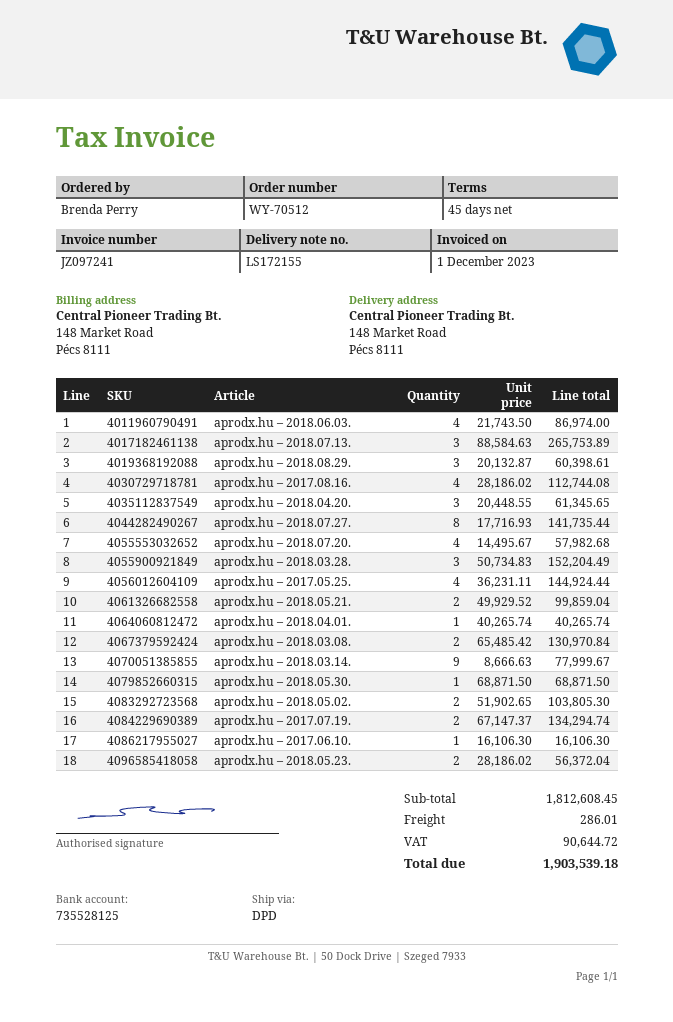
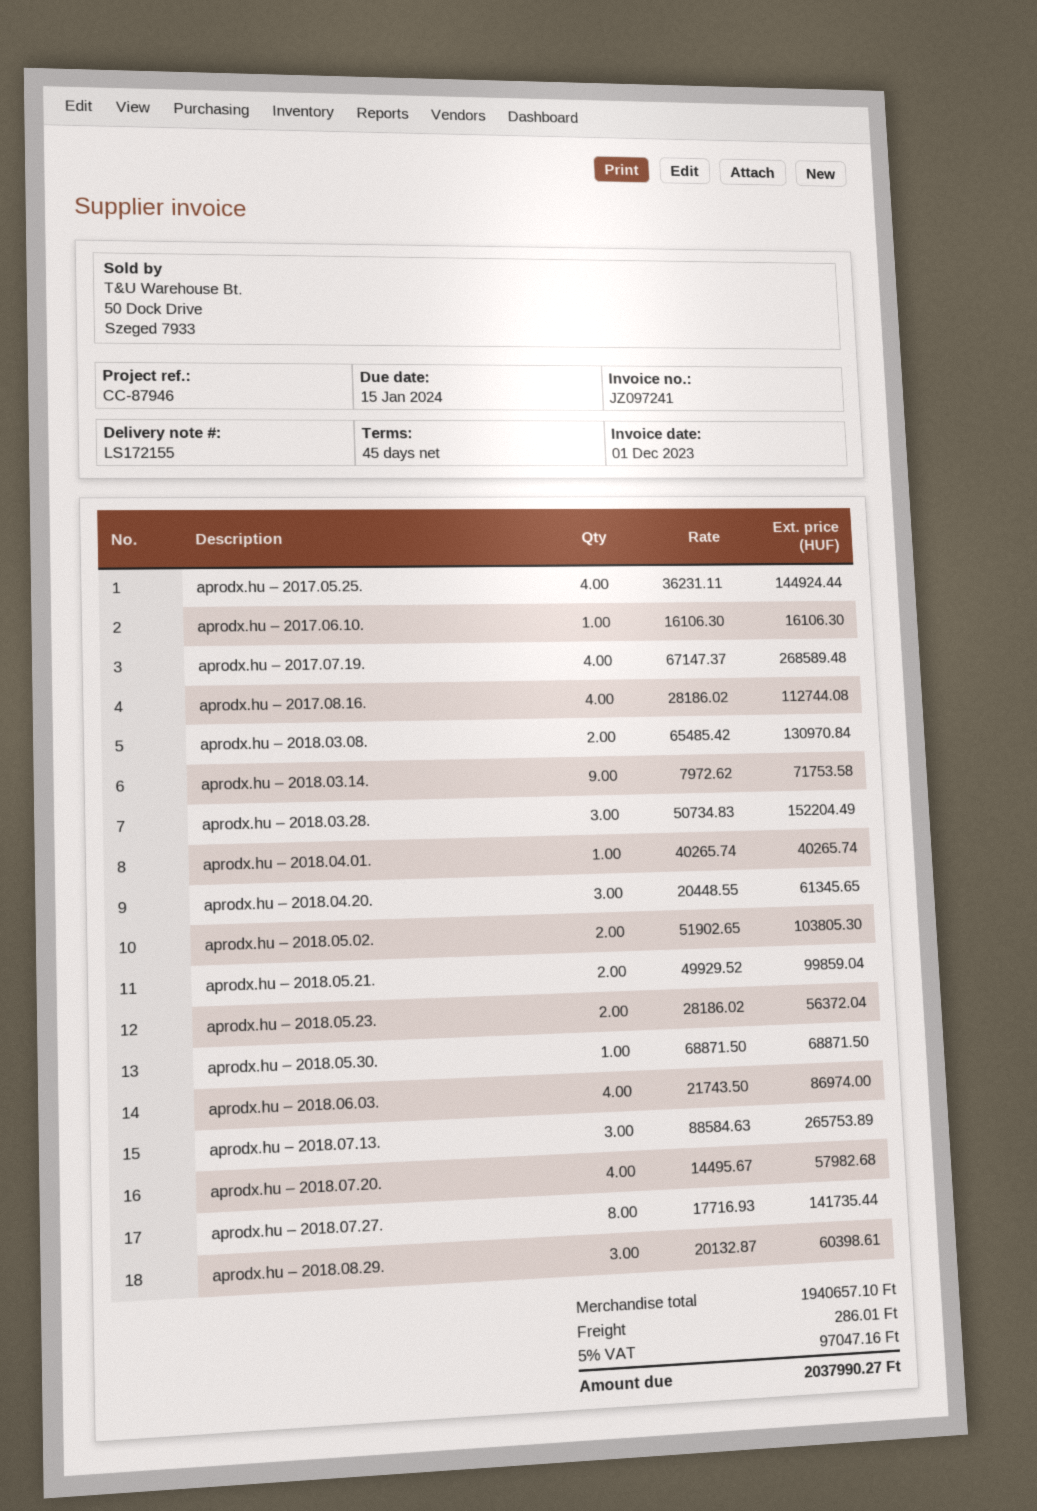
aprodx.hu – 2018.03.14.: 9 x 8666.63 = 77999.67 -> 9 x 7972.62 = 71753.58
aprodx.hu – 2017.07.19.: 2 x 67147.37 = 134294.74 -> 4 x 67147.37 = 268589.48
subtotal: 1812608.45 -> 1940657.10
tax: 90644.72 -> 97047.16
total: 1903539.18 -> 2037990.27

